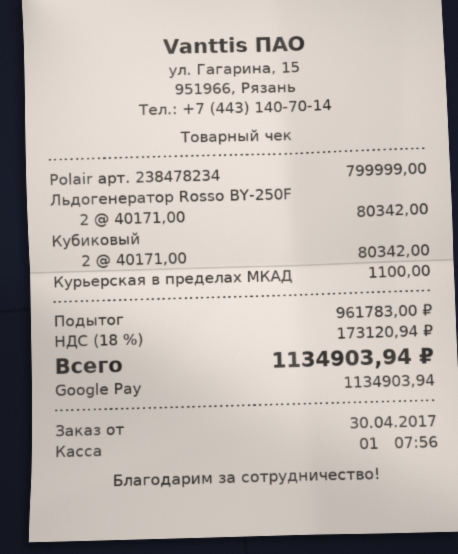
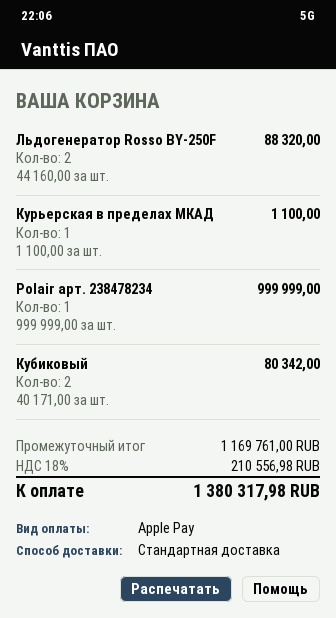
payment method: Google Pay -> Apple Pay
Polair арт. 238478234: 1 x 799999.00 = 799999.00 -> 1 x 999999.00 = 999999.00
Льдогенератор Rosso BY-250F: 2 x 40171.00 = 80342.00 -> 2 x 44160.00 = 88320.00
subtotal: 961783.00 -> 1169761.00
tax: 18% = 173120.94 -> 18% = 210556.98
total: 1134903.94 -> 1380317.98

